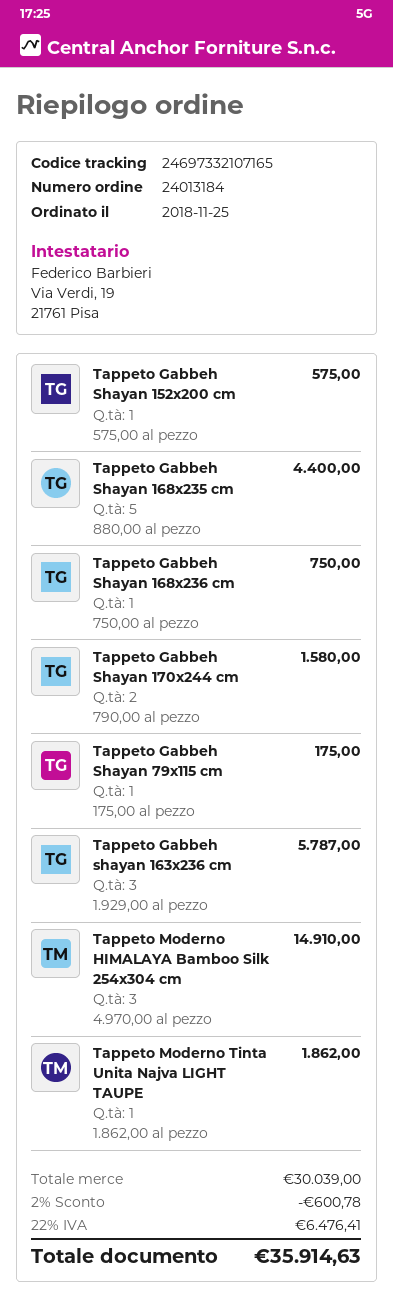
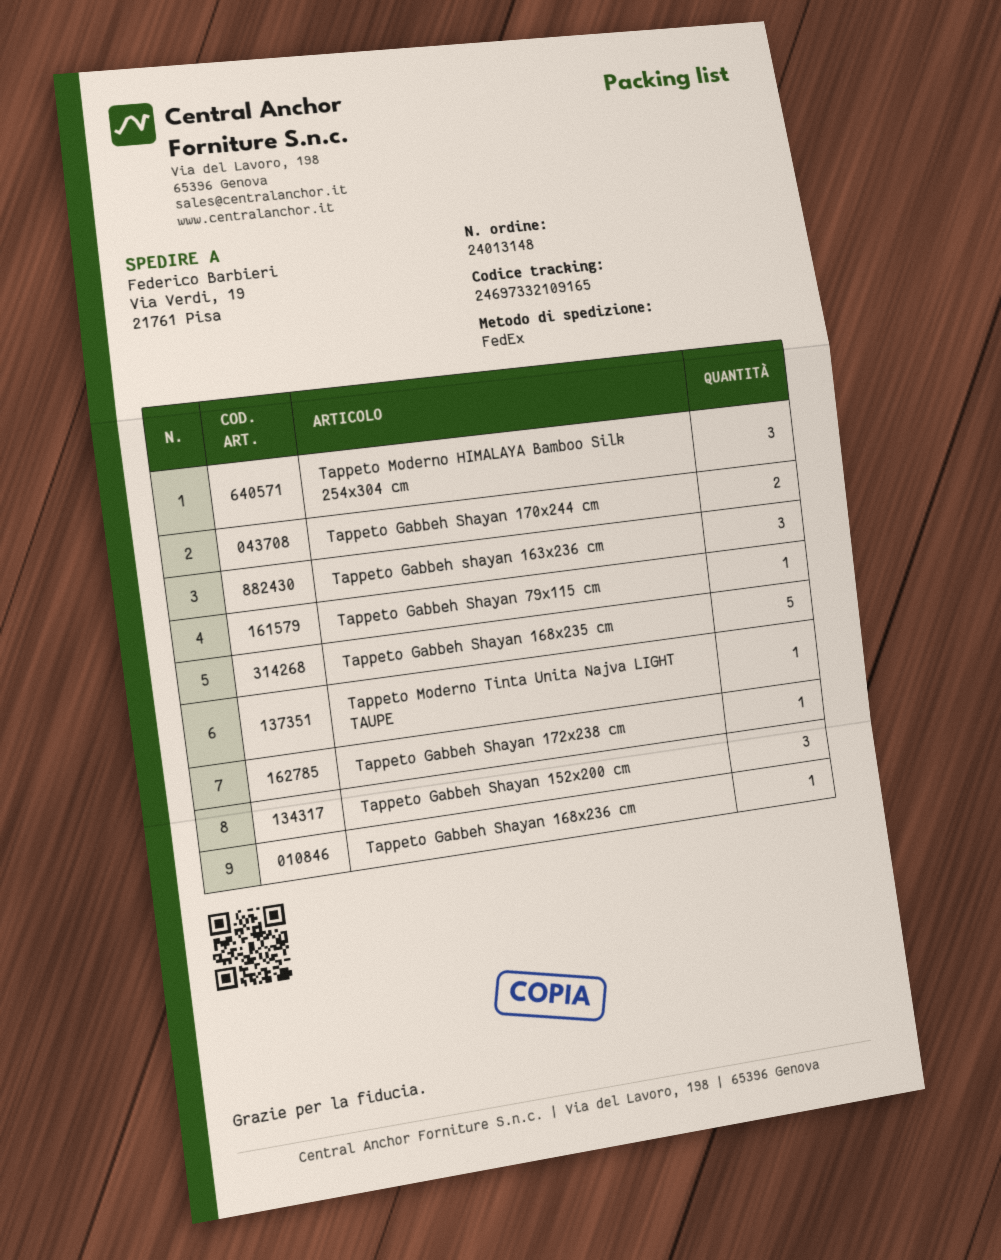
order number: 24013184 -> 24013148
tracking number: 24697332107165 -> 24697332109165
Tappeto Gabbeh Shayan 152x200 cm: 1 -> 3
Tappeto Gabbeh Shayan 172x238 cm: none -> 1

